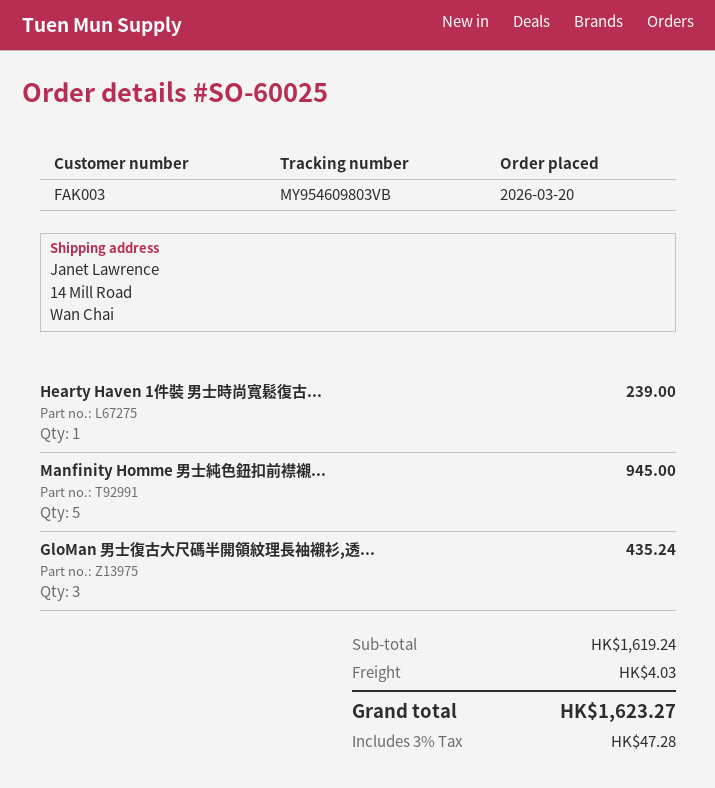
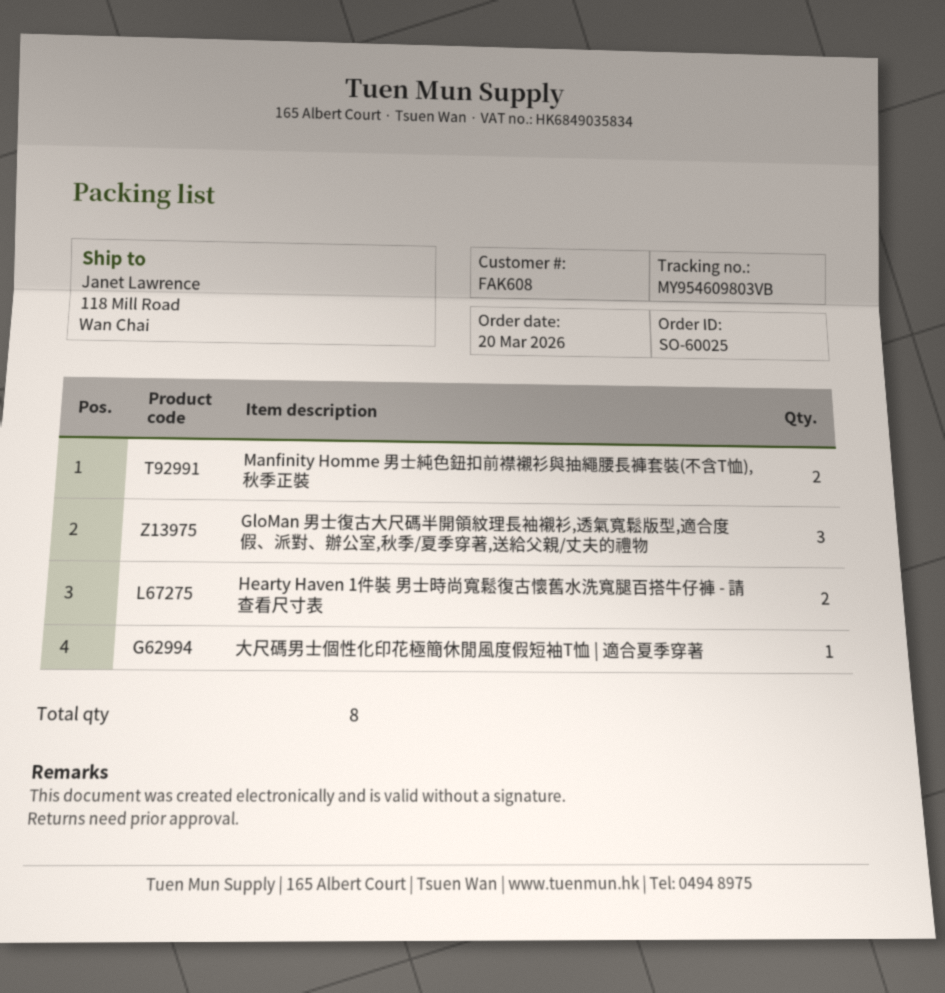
customer number: FAK003 -> FAK608
ship to: 14 Mill Road, Wan Chai -> 118 Mill Road, Wan Chai
Hearty Haven 1件裝 男士時尚寬鬆復古...: 1 -> 2
Manfinity Homme 男士純色鈕扣前襟襯...: 5 -> 2
大尺碼男士個性化印花極簡休閒風度假短袖T恤 | 適合夏季穿著: none -> 1

